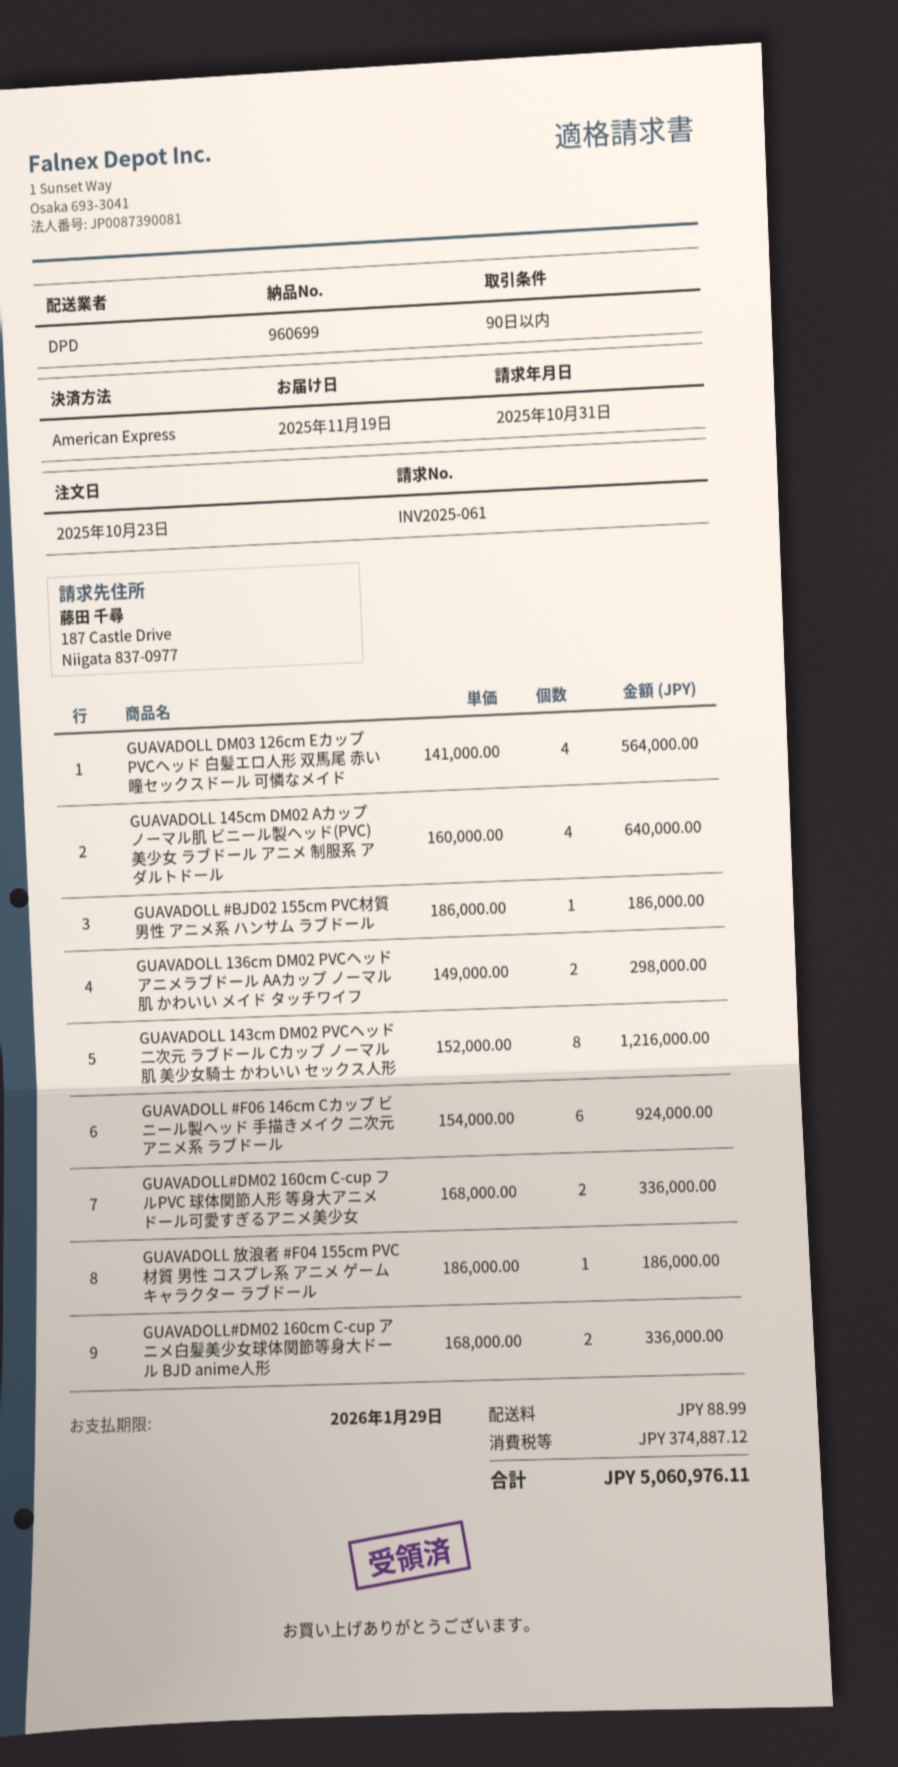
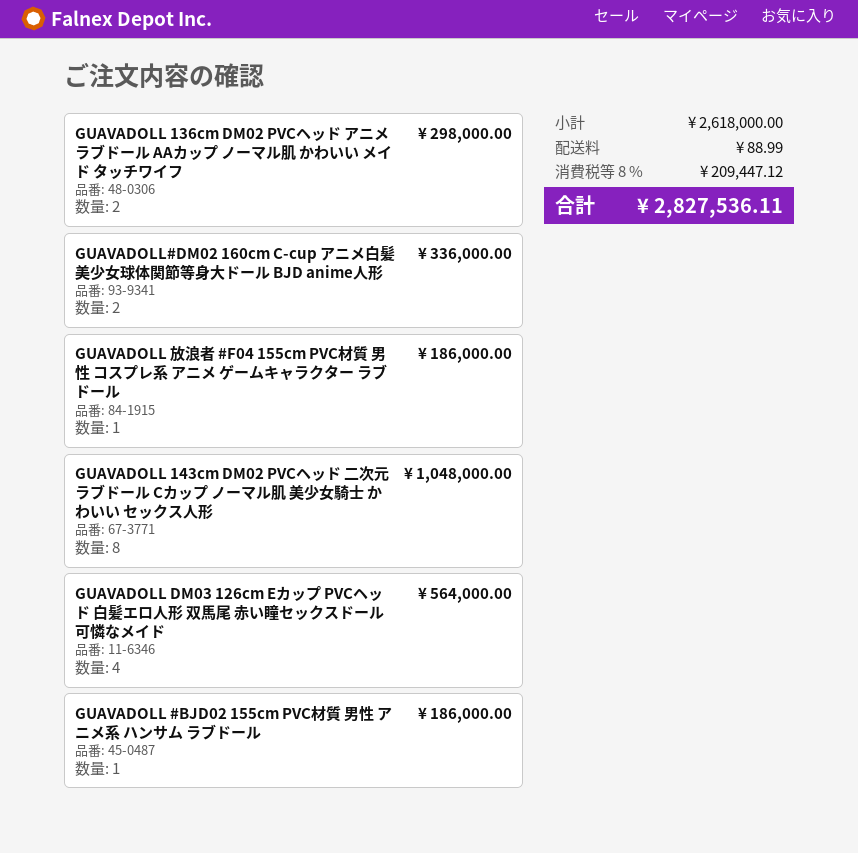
GUAVADOLL 145cm DM02 Aカップ ノーマル肌 ビニール製ヘッド(PVC) 美少女 ラブドール アニメ 制服系 アダルトドール: 4 for 640000.00 -> none
GUAVADOLL 143cm DM02 PVCヘッド 二次元 ラブドール Cカップ ノーマル肌 美少女騎士 かわいい セックス人形: 8 for 1216000.00 -> 8 for 1048000.00
GUAVADOLL #F06 146cm Cカップ ビニール製ヘッド 手描きメイク 二次元 アニメ系 ラブドール: 6 for 924000.00 -> none
GUAVADOLL#DM02 160cm C-cup フルPVC 球体関節人形 等身大アニメドール可愛すぎるアニメ美少女: 2 for 336000.00 -> none
tax: 374887.12 -> 209447.12
total: 5060976.11 -> 2827536.11

